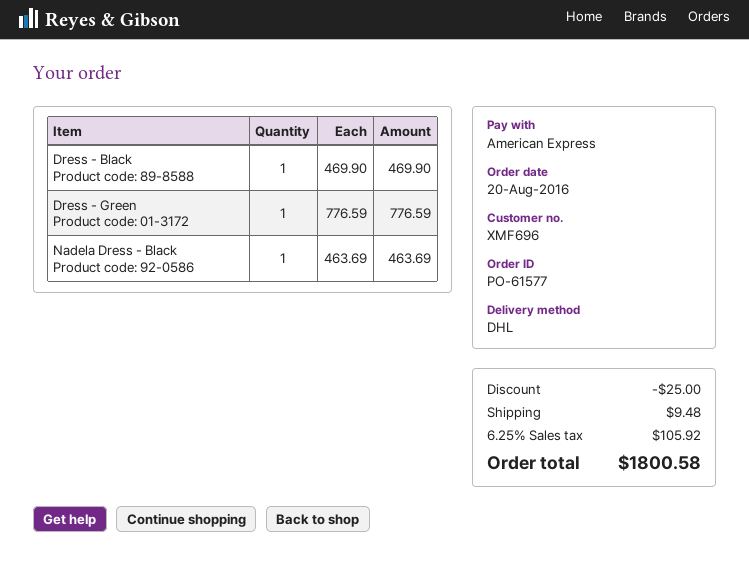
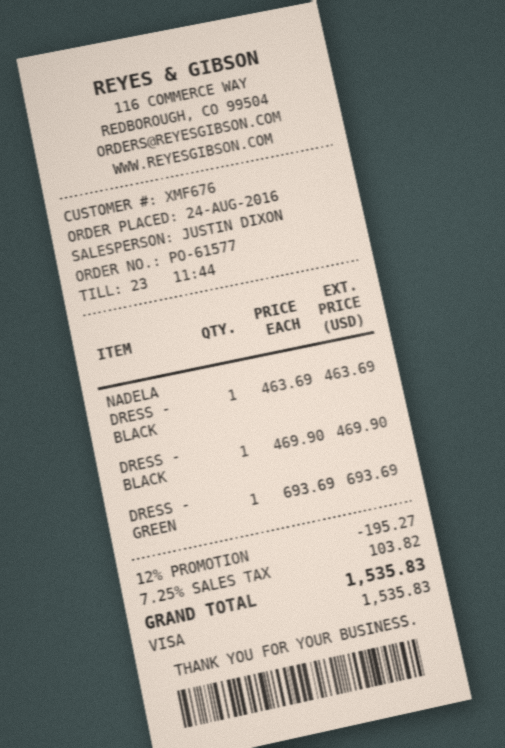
order date: 2016-08-20 -> 2016-08-24
customer number: XMF696 -> XMF676
payment method: American Express -> Visa
Dress - Green: 1 x 776.59 = 776.59 -> 1 x 693.69 = 693.69
discount: 25.00 -> 195.27
shipping: 9.48 -> none
tax: 6.25% = 105.92 -> 7.25% = 103.82
total: 1800.58 -> 1535.83

